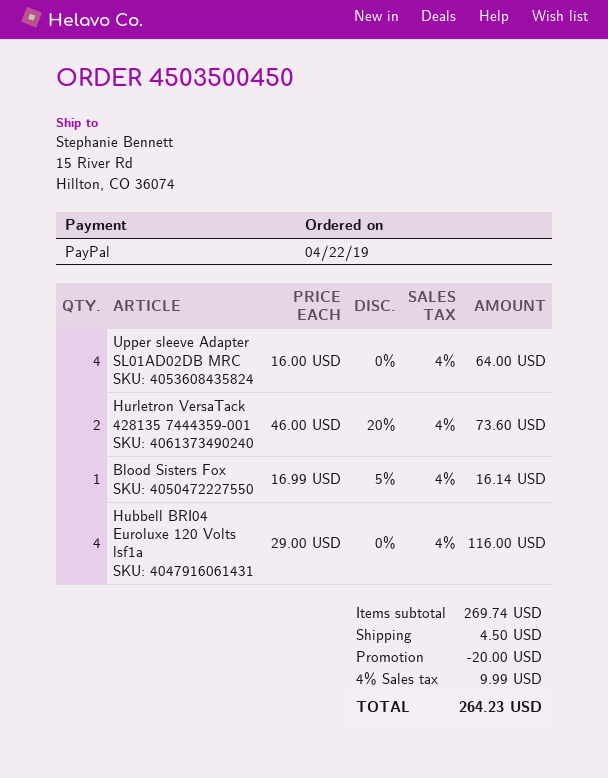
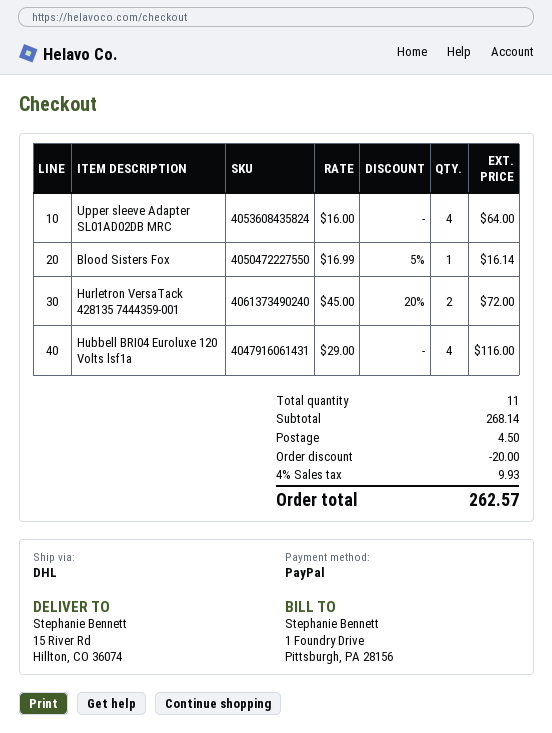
Hurletron VersaTack 428135 7444359-001: 2 x 46.00 - 20% = 73.60 -> 2 x 45.00 - 20% = 72.00
subtotal: 269.74 -> 268.14
tax: 4% = 9.99 -> 4% = 9.93
total: 264.23 -> 262.57

